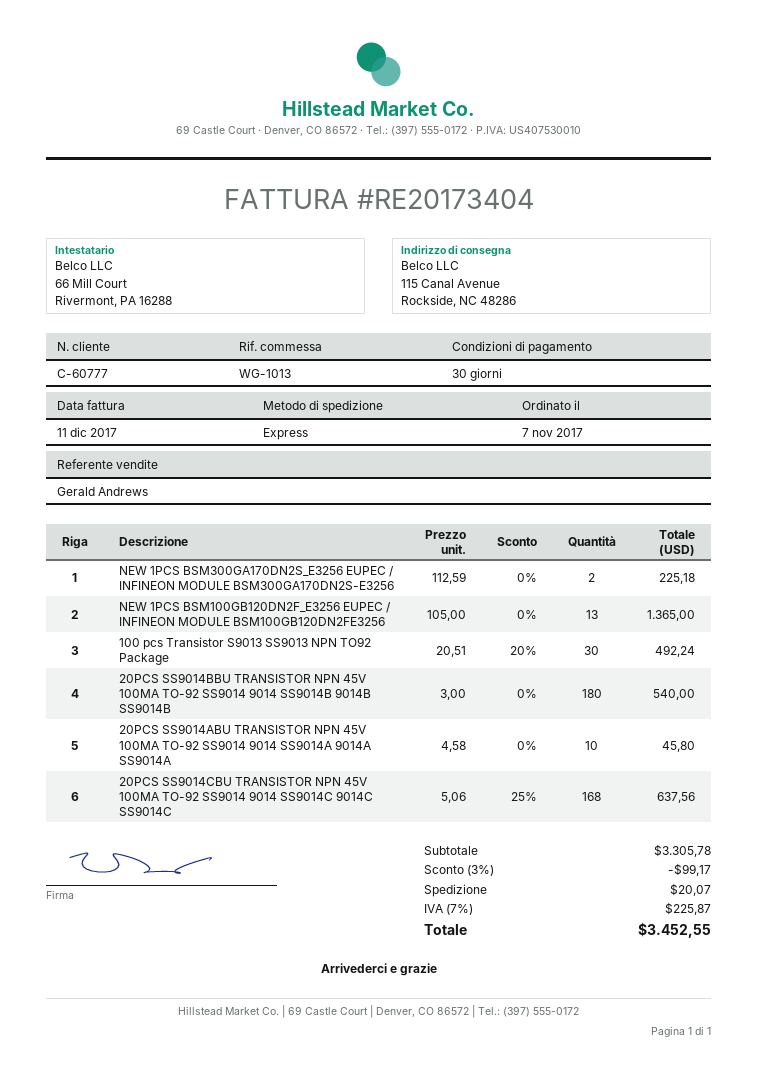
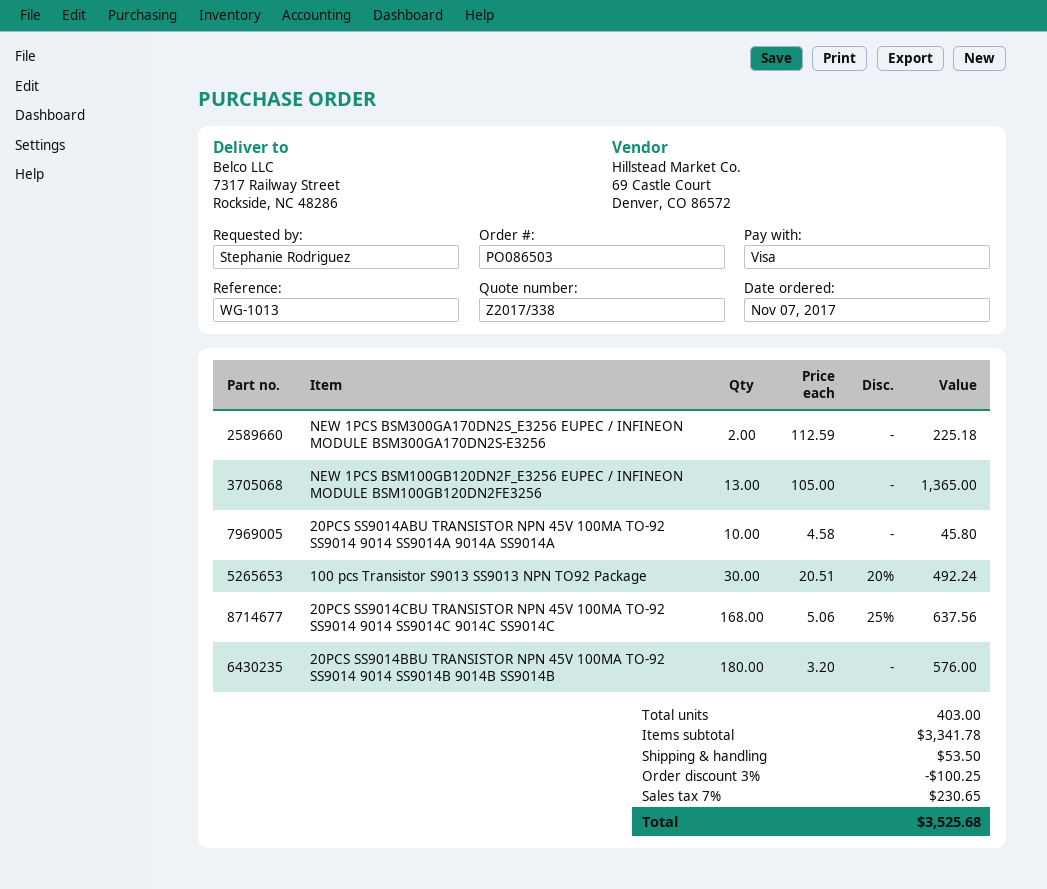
ship to: 115 Canal Avenue, Rockside, NC 48286 -> 7317 Railway Street, Rockside, NC 48286
20PCS SS9014BBU TRANSISTOR NPN 45V 100MA TO-92 SS9014 9014 SS9014B 9014B SS9014B: 180 x 3.00 = 540.00 -> 180 x 3.20 = 576.00
subtotal: 3305.78 -> 3341.78
discount: 3% = 99.17 -> 3% = 100.25
shipping: 20.07 -> 53.50
tax: 7% = 225.87 -> 7% = 230.65
total: 3452.55 -> 3525.68

